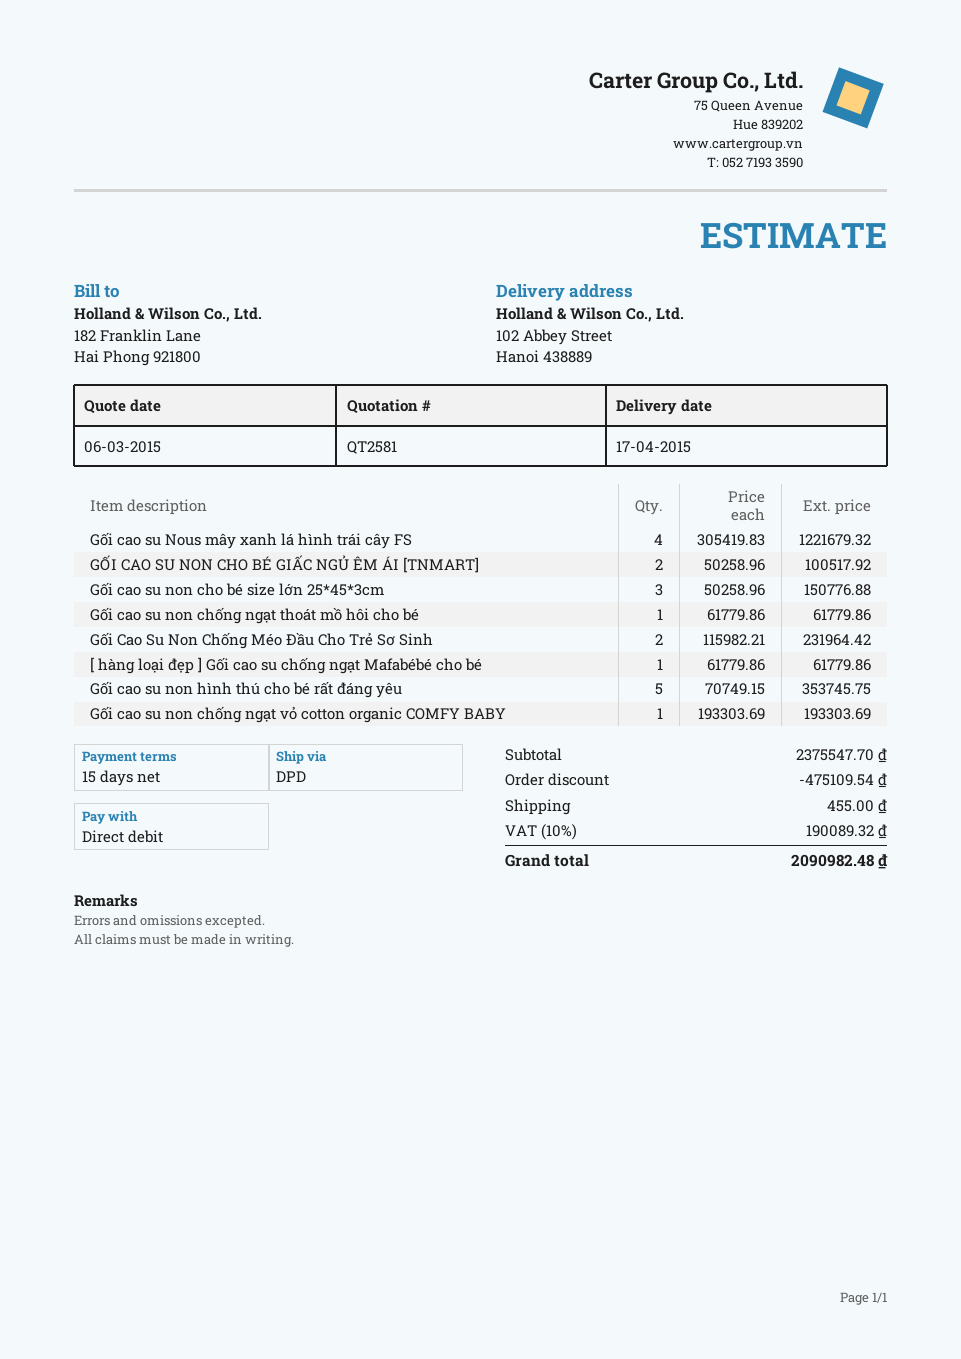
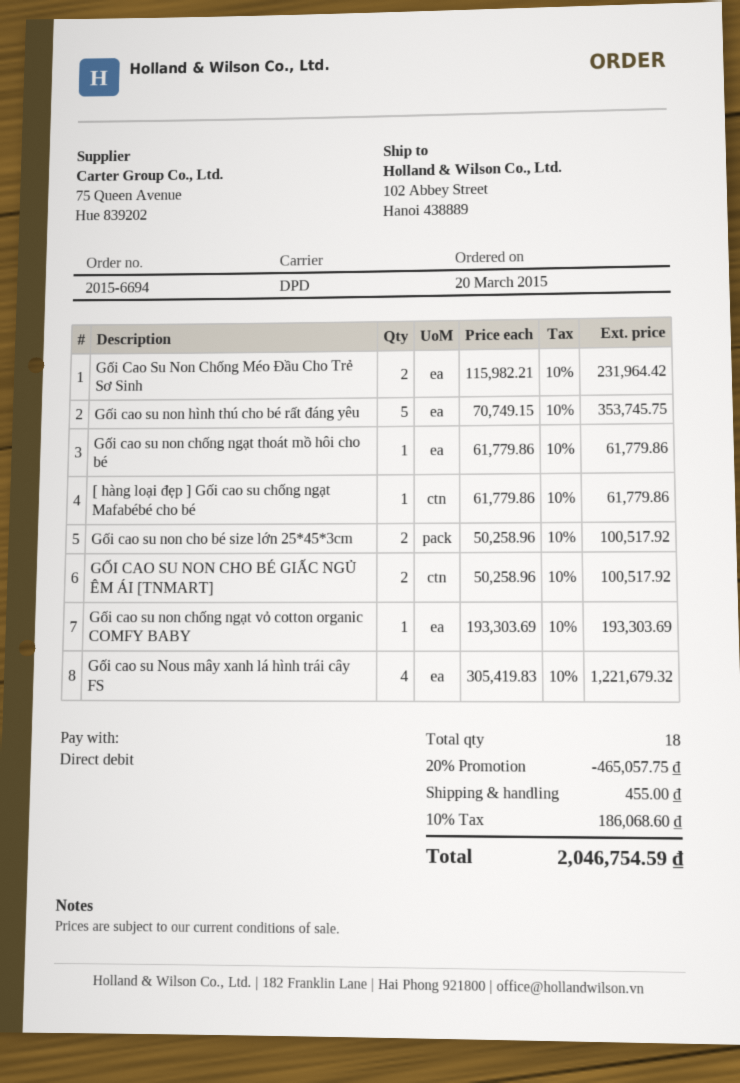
Gối cao su non cho bé size lớn 25*45*3cm: 3 x 50258.96 = 150776.88 -> 2 x 50258.96 = 100517.92
discount: 475109.54 -> 465057.75
tax: 10% = 190089.32 -> 10% = 186068.60
total: 2090982.48 -> 2046754.59

